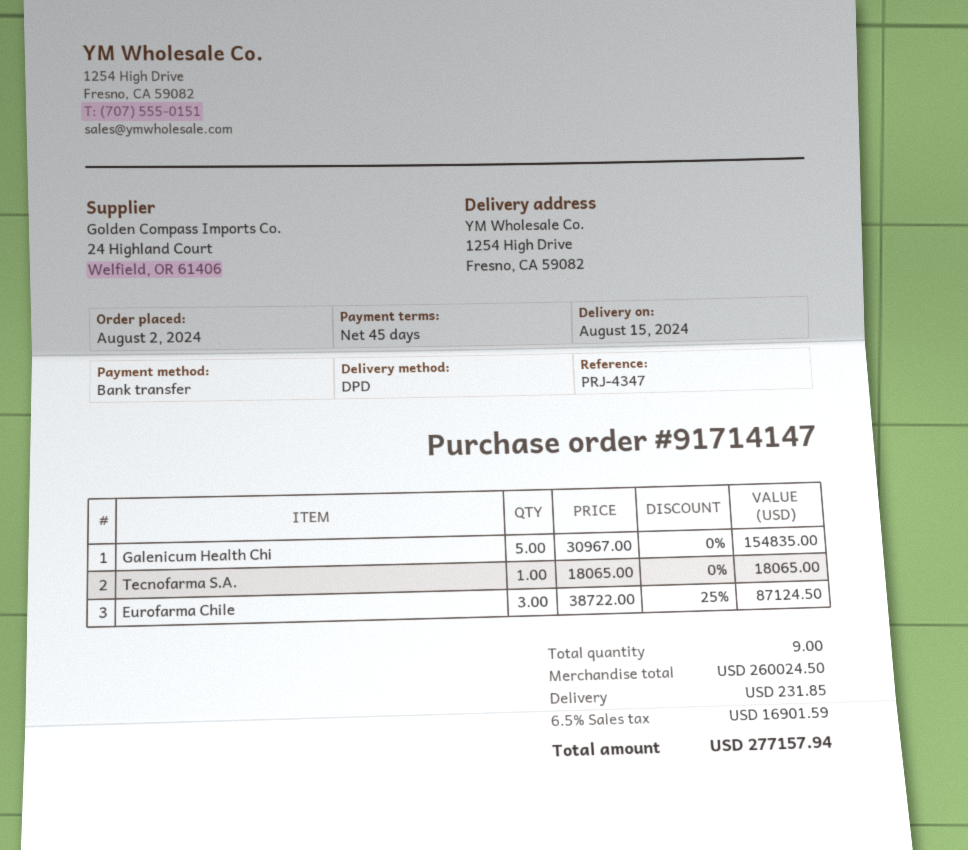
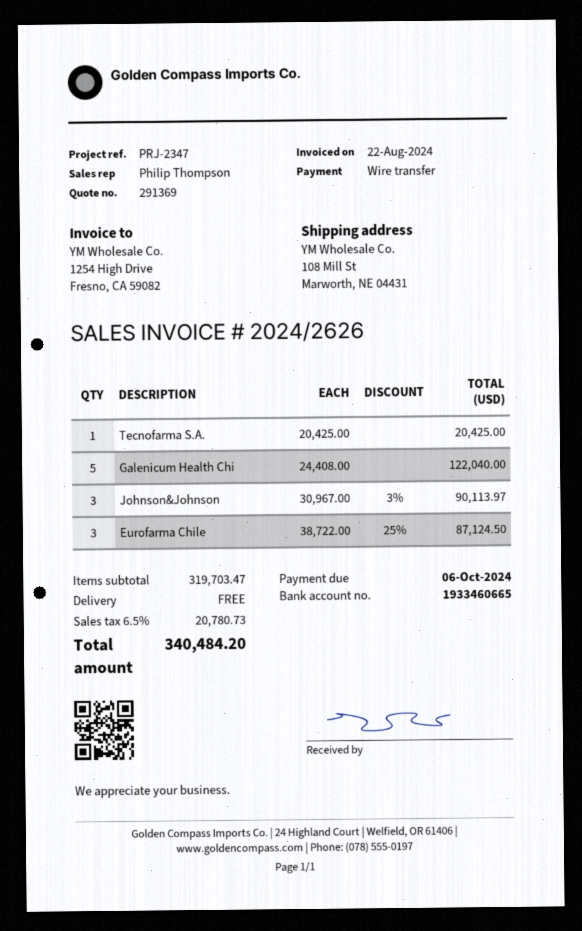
reference: PRJ-4347 -> PRJ-2347
ship to: 1254 High Drive, Fresno, CA 59082 -> 108 Mill St, Marworth, NE 04431
Galenicum Health Chi: 5 x 30967.00 = 154835.00 -> 5 x 24408.00 = 122040.00
Tecnofarma S.A.: 1 x 18065.00 = 18065.00 -> 1 x 20425.00 = 20425.00
Johnson&Johnson: none -> 3 x 30967.00 - 3% = 90113.97
subtotal: 260024.50 -> 319703.47
shipping: 231.85 -> 0.00
tax: 6.5% = 16901.59 -> 6.5% = 20780.73
total: 277157.94 -> 340484.20

